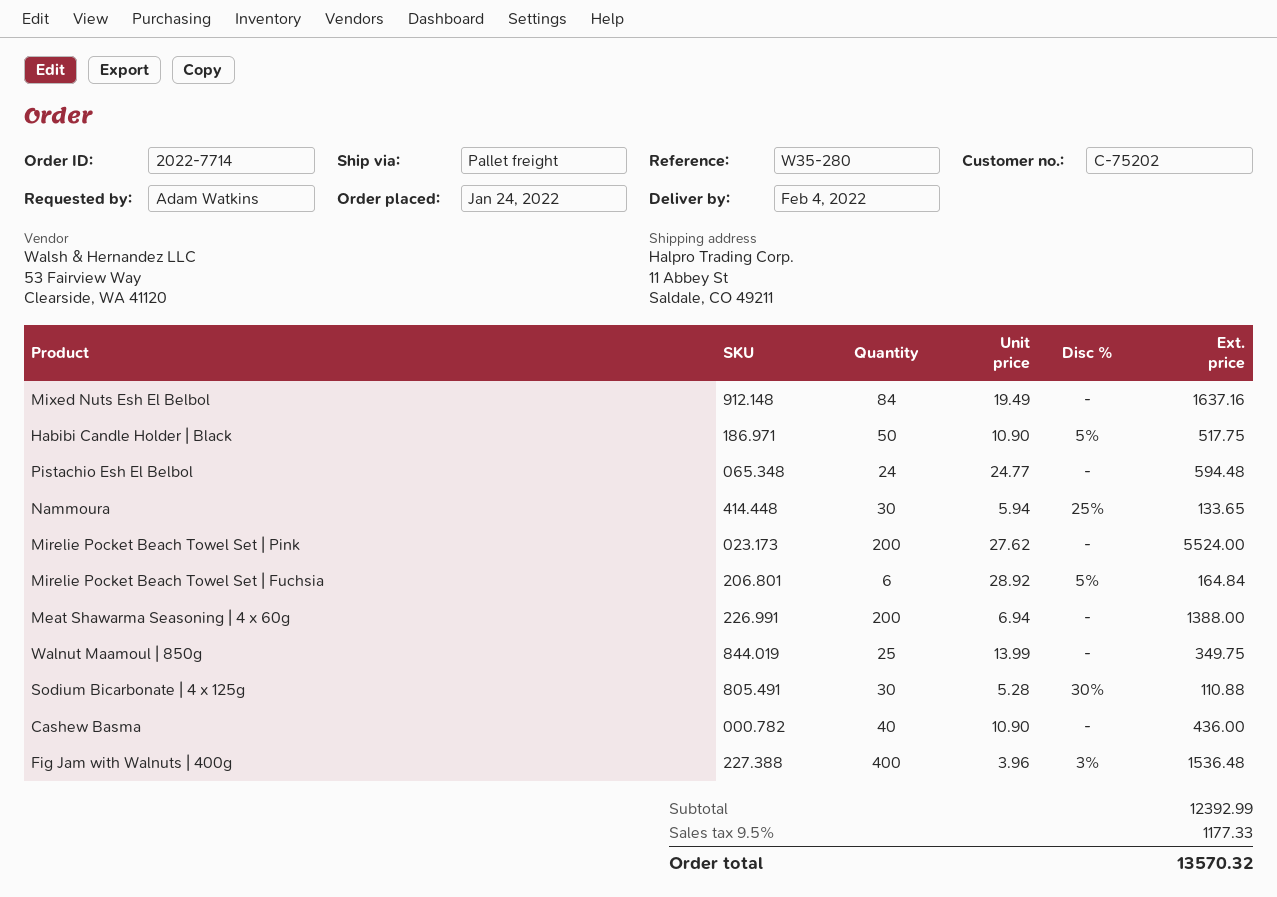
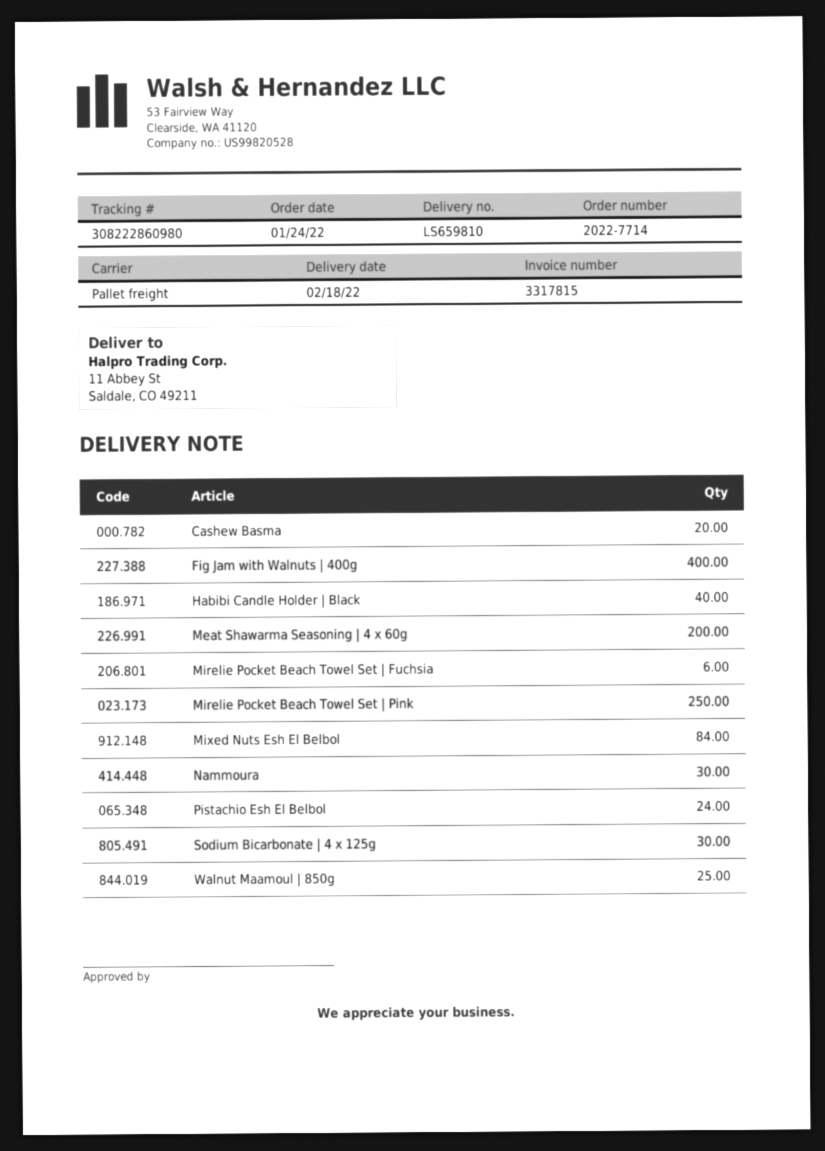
delivery date: 2022-02-04 -> 2022-02-18
Habibi Candle Holder | Black: 50 -> 40
Mirelie Pocket Beach Towel Set | Pink: 200 -> 250
Cashew Basma: 40 -> 20

